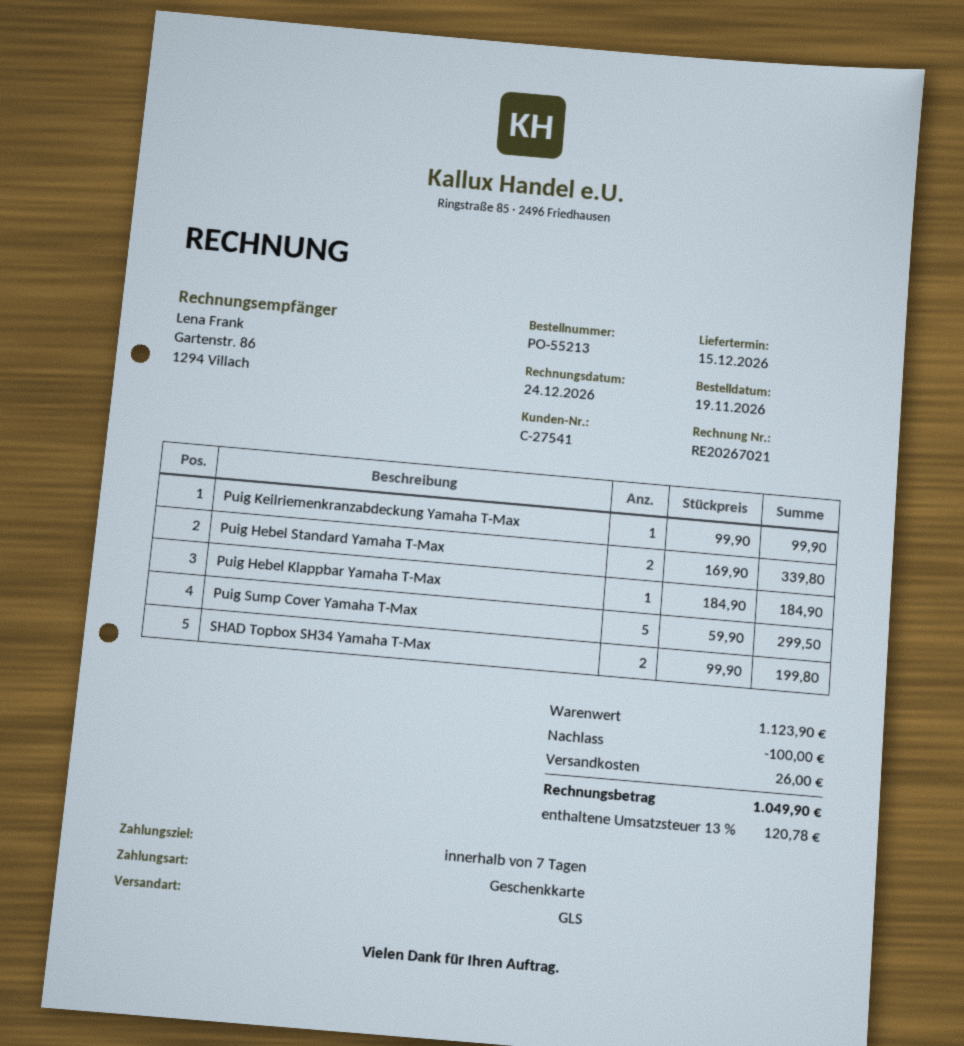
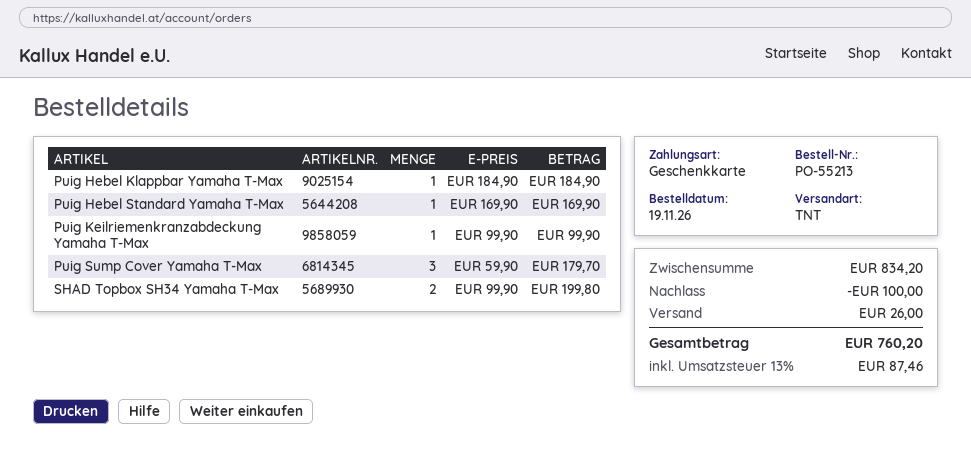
shipping method: GLS -> TNT
Puig Hebel Standard Yamaha T-Max: 2 x 169.90 = 339.80 -> 1 x 169.90 = 169.90
Puig Sump Cover Yamaha T-Max: 5 x 59.90 = 299.50 -> 3 x 59.90 = 179.70
subtotal: 1123.90 -> 834.20
tax: 13% = 120.78 -> 13% = 87.46
total: 1049.90 -> 760.20

